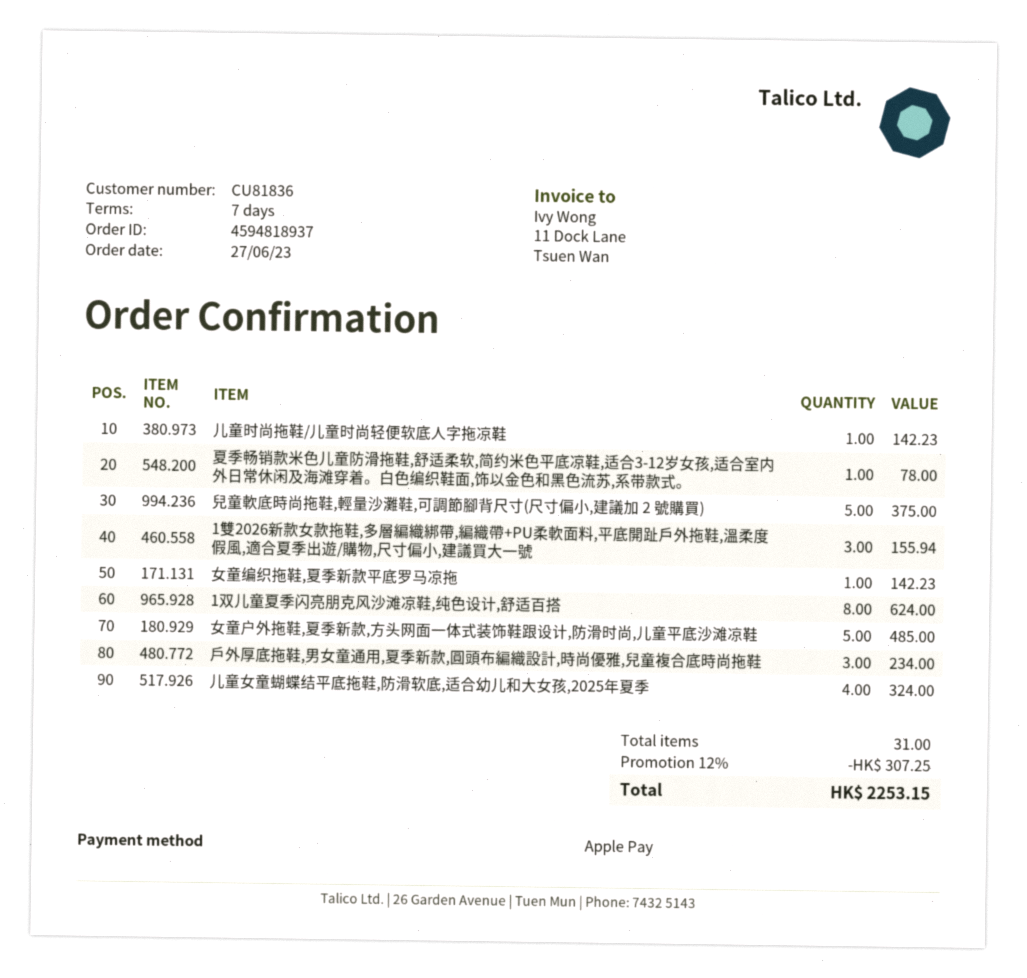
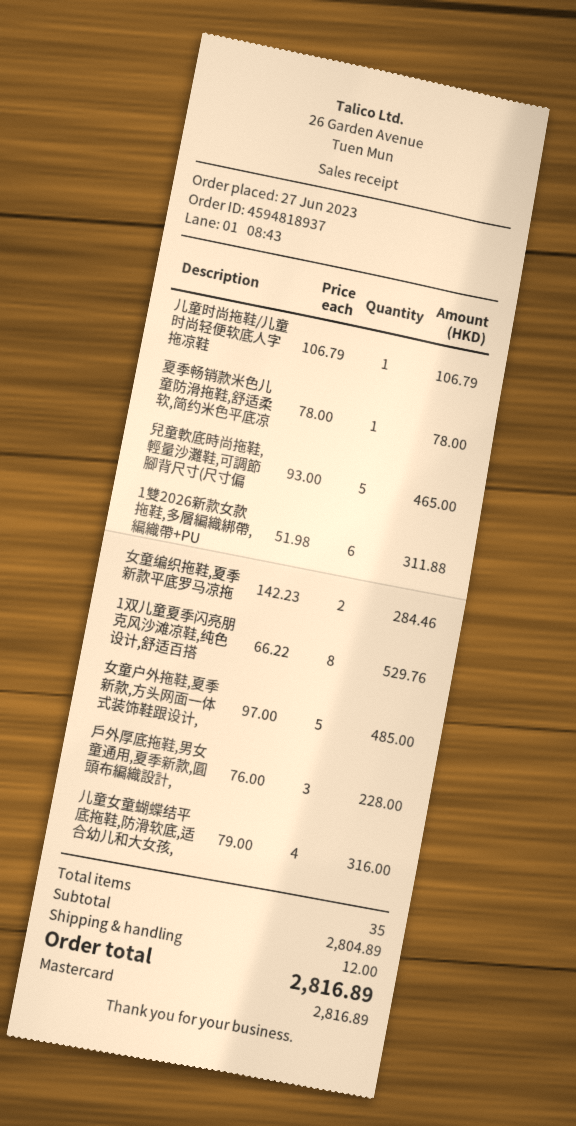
payment method: Apple Pay -> Mastercard
儿童时尚拖鞋/儿童时尚轻便软底人字拖凉鞋: 1 for 142.23 -> 1 for 106.79
兒童軟底時尚拖鞋,輕量沙灘鞋,可調節腳背尺寸(尺寸偏小,建議加 2 號購買): 5 for 375.00 -> 5 for 465.00
1雙2026新款女款拖鞋,多層編織綁帶,編織帶+PU柔軟面料,平底開趾戶外拖鞋,溫柔度假風,適合夏季出遊/購物,尺寸偏小,建議買大一號: 3 for 155.94 -> 6 for 311.88
女童编织拖鞋,夏季新款平底罗马凉拖: 1 for 142.23 -> 2 for 284.46
1双儿童夏季闪亮朋克风沙滩凉鞋,纯色设计,舒适百搭: 8 for 624.00 -> 8 for 529.76
戶外厚底拖鞋,男女童通用,夏季新款,圓頭布編織設計,時尚優雅,兒童複合底時尚拖鞋: 3 for 234.00 -> 3 for 228.00
儿童女童蝴蝶结平底拖鞋,防滑软底,适合幼儿和大女孩,2025年夏季: 4 for 324.00 -> 4 for 316.00
total quantity: 31 -> 35
discount: 12% = 307.25 -> none
shipping: none -> 12.00
total: 2253.15 -> 2816.89

